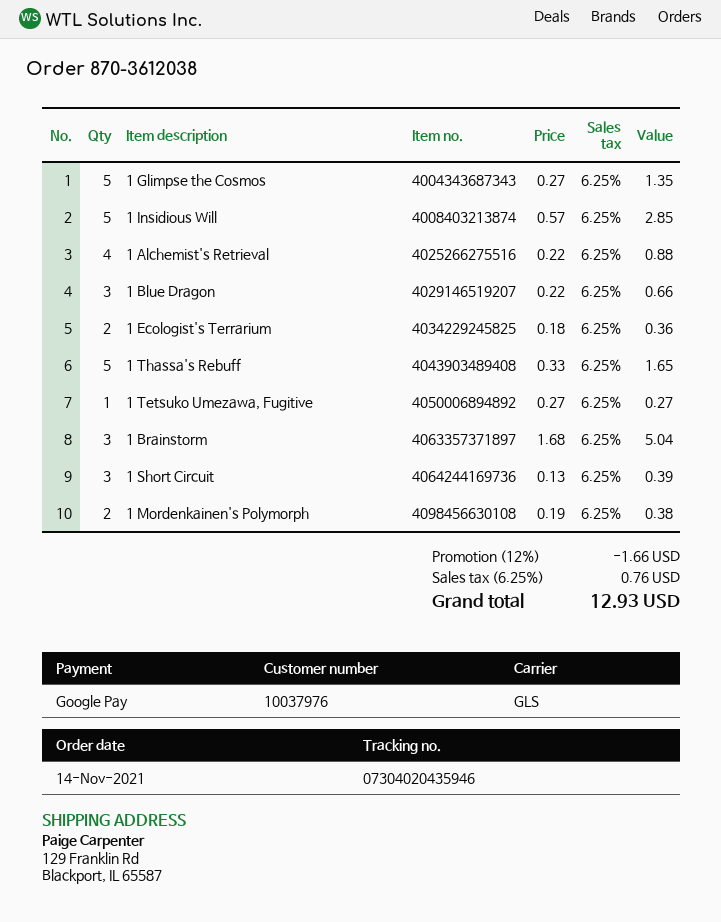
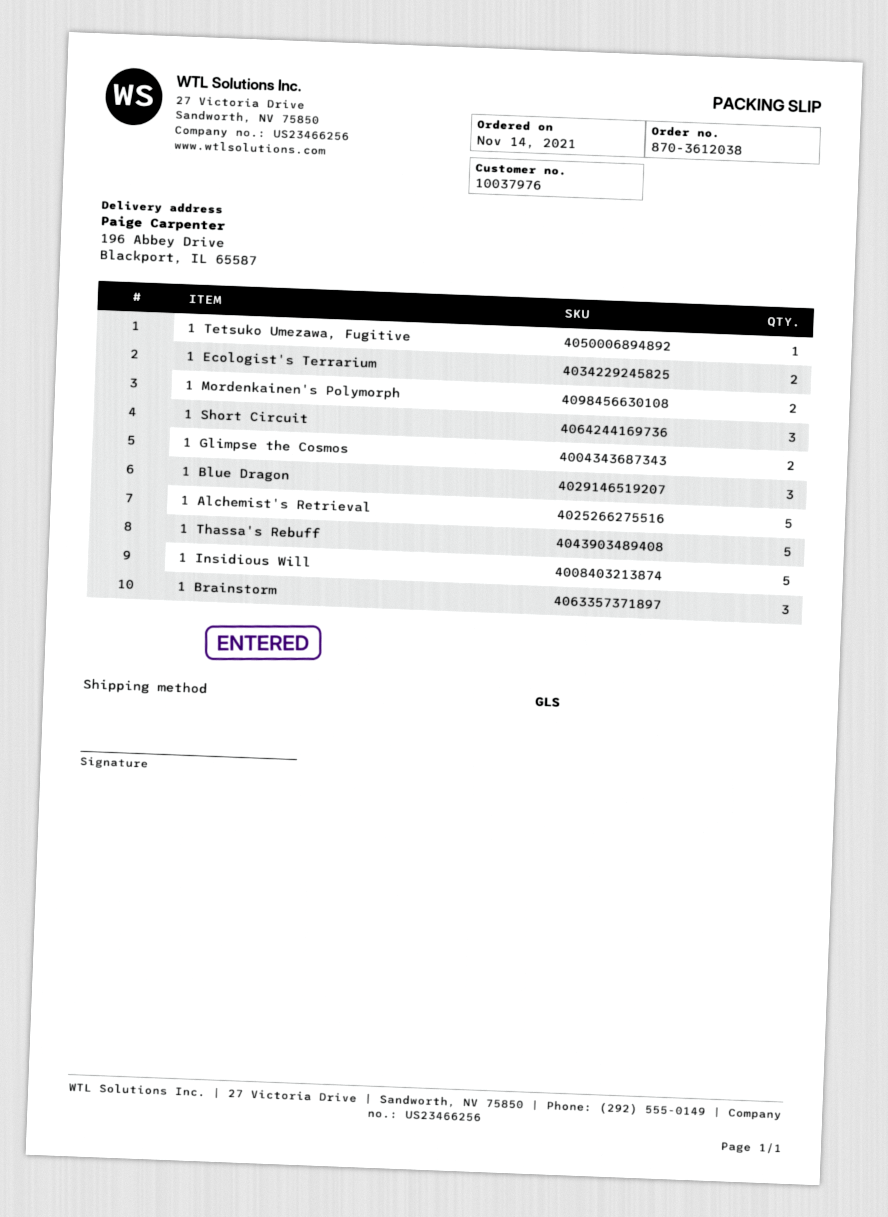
ship to: 129 Franklin Rd, Blackport, IL 65587 -> 196 Abbey Drive, Blackport, IL 65587
1 Glimpse the Cosmos: 5 -> 2
1 Alchemist's Retrieval: 4 -> 5

